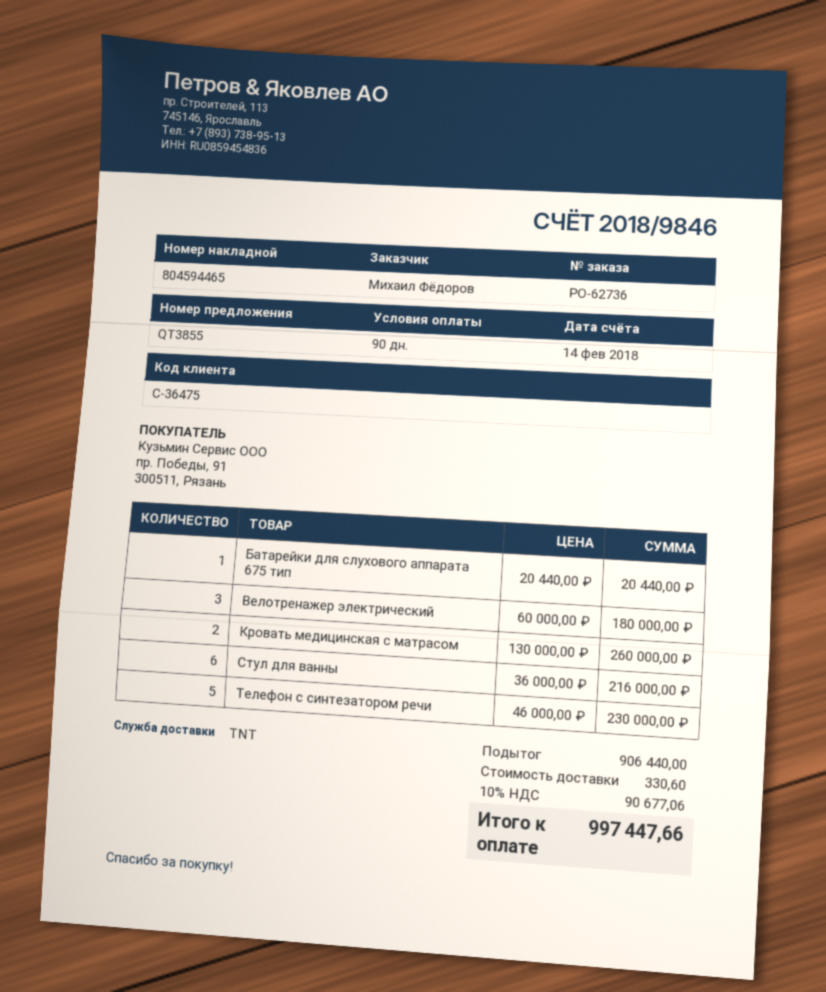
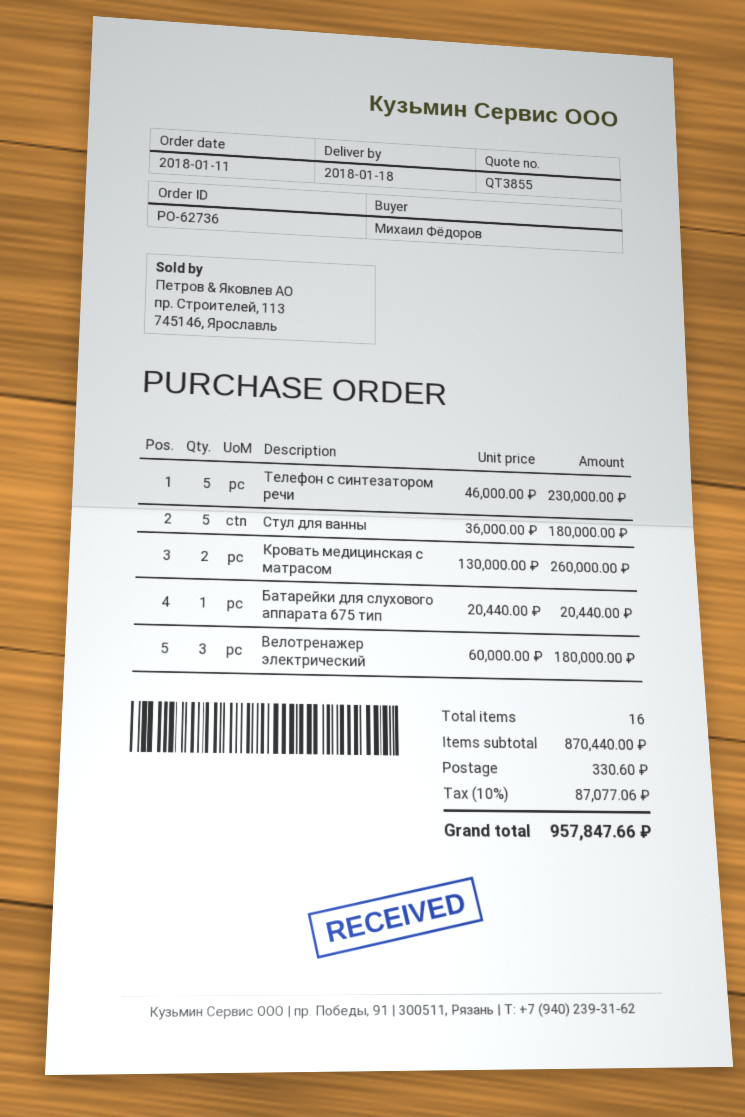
Стул для ванны: 6 x 36000.00 = 216000.00 -> 5 x 36000.00 = 180000.00
subtotal: 906440.00 -> 870440.00
tax: 10% = 90677.06 -> 10% = 87077.06
total: 997447.66 -> 957847.66

